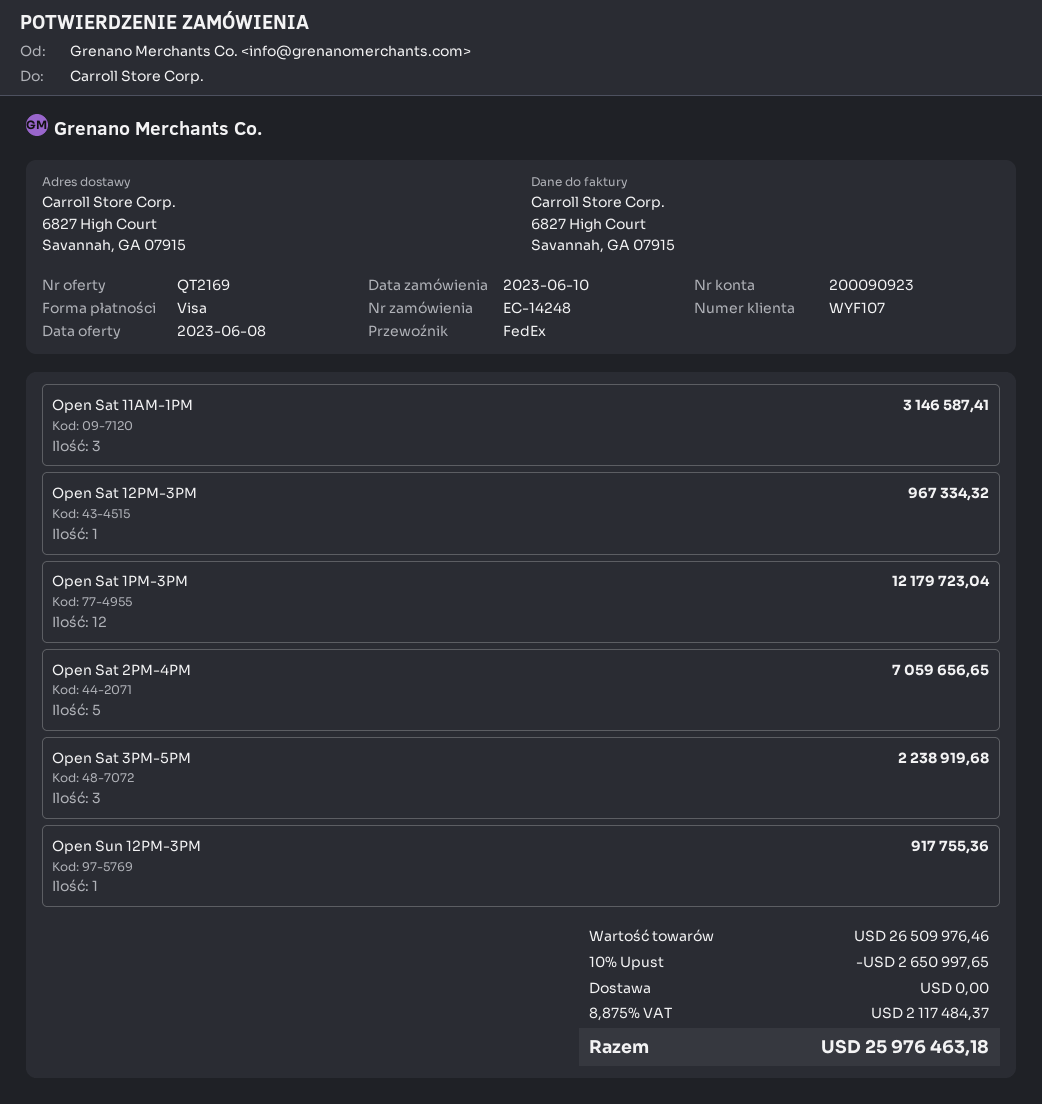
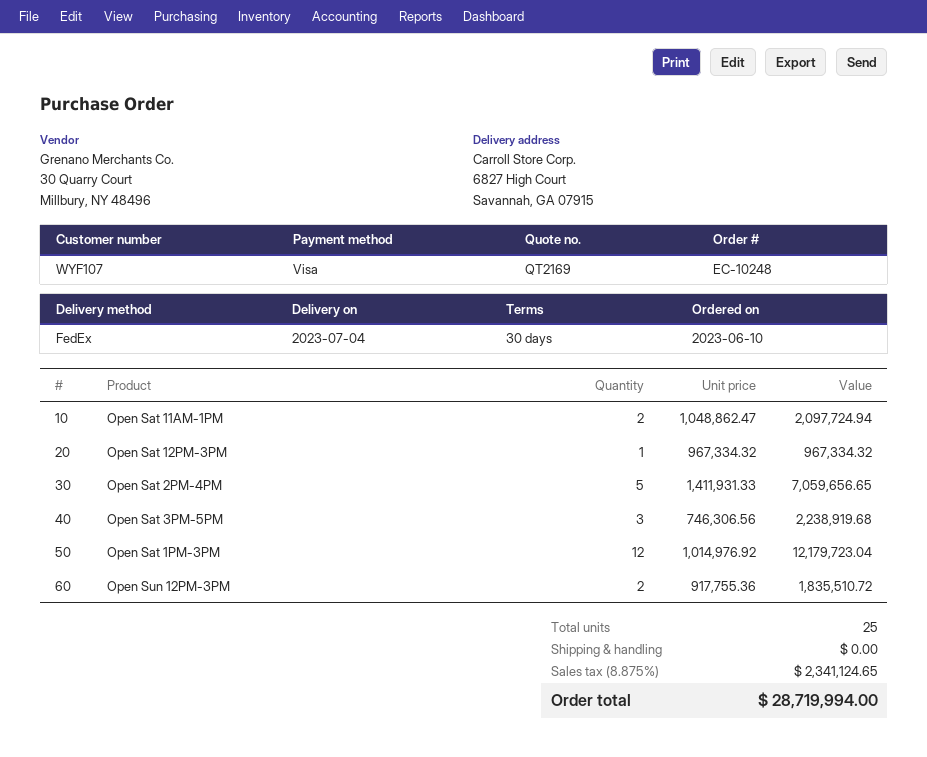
order number: EC-14248 -> EC-10248
Open Sat 11AM-1PM: 3 for 3146587.41 -> 2 for 2097724.94
Open Sun 12PM-3PM: 1 for 917755.36 -> 2 for 1835510.72
discount: 10% = 2650997.65 -> none
tax: 8.875% = 2117484.37 -> 8.875% = 2341124.65
total: 25976463.18 -> 28719994.00

